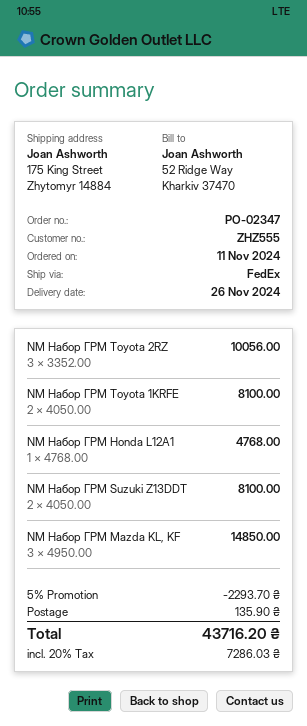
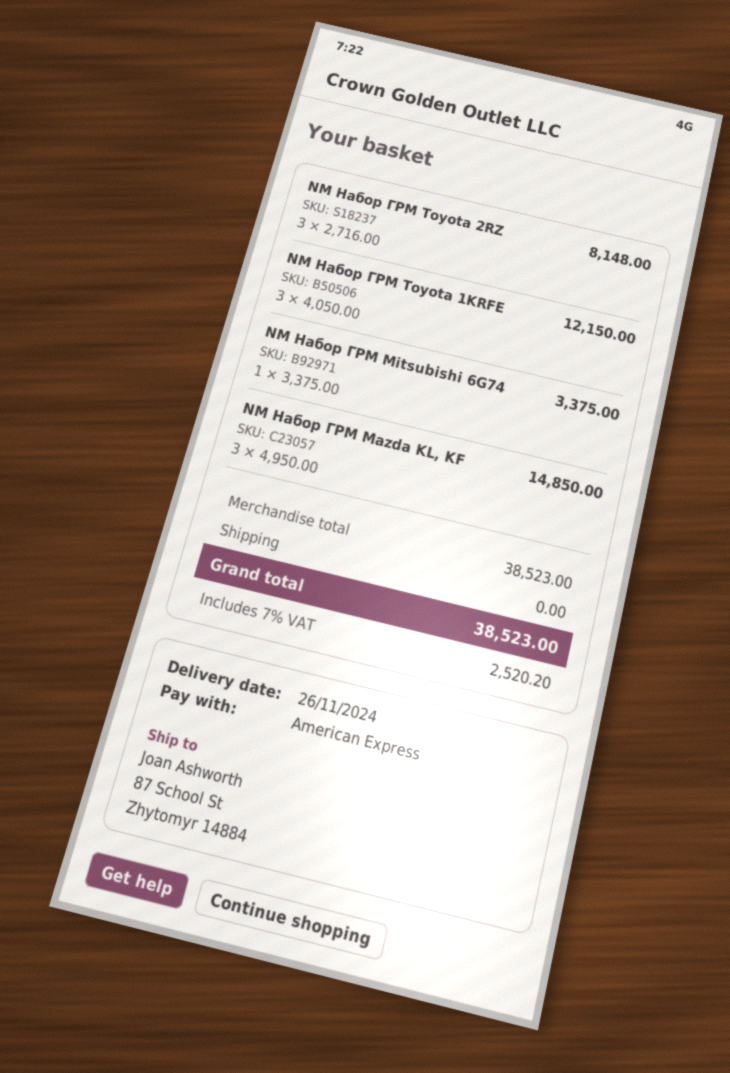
ship to: 175 King Street, Zhytomyr 14884 -> 87 School St, Zhytomyr 14884
NM Набор ГРМ Toyota 2RZ: 3 x 3352.00 = 10056.00 -> 3 x 2716.00 = 8148.00
NM Набор ГРМ Toyota 1KRFE: 2 x 4050.00 = 8100.00 -> 3 x 4050.00 = 12150.00
NM Набор ГРМ Honda L12A1: 1 x 4768.00 = 4768.00 -> none
NM Набор ГРМ Suzuki Z13DDT: 2 x 4050.00 = 8100.00 -> none
NM Набор ГРМ Mitsubishi 6G74: none -> 1 x 3375.00 = 3375.00
discount: 5% = 2293.70 -> none
shipping: 135.90 -> 0.00
tax: 20% = 7286.03 -> 7% = 2520.20
total: 43716.20 -> 38523.00

